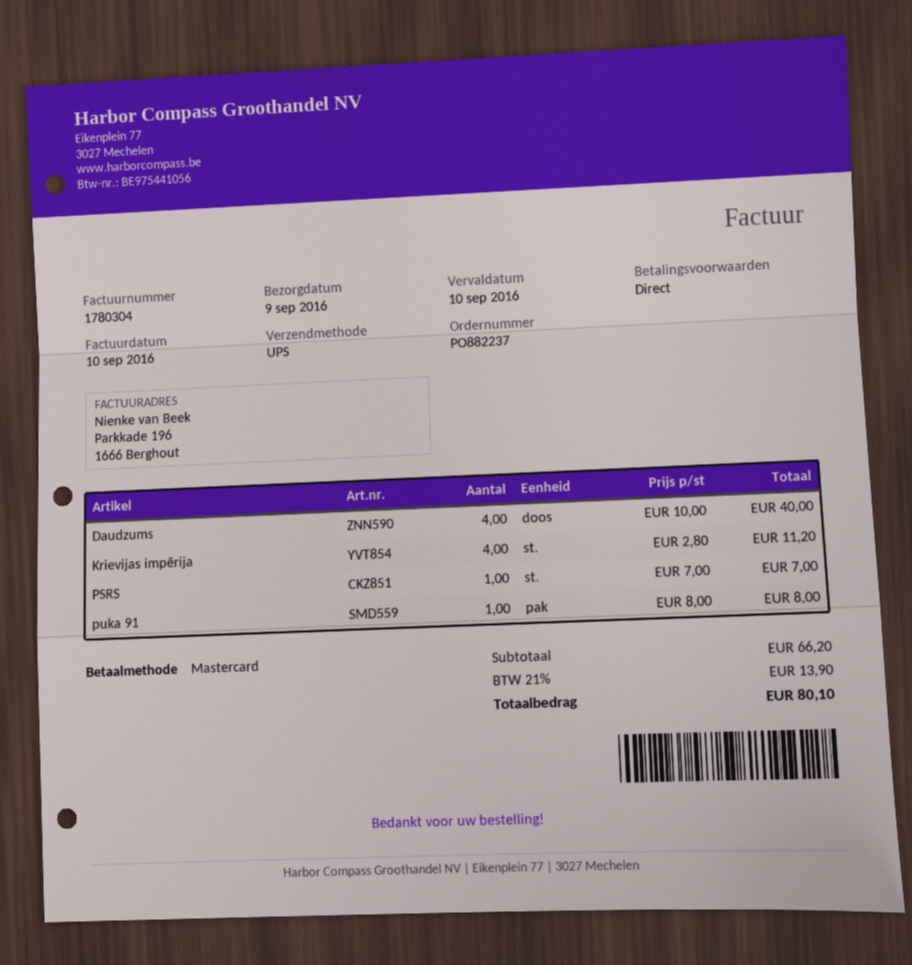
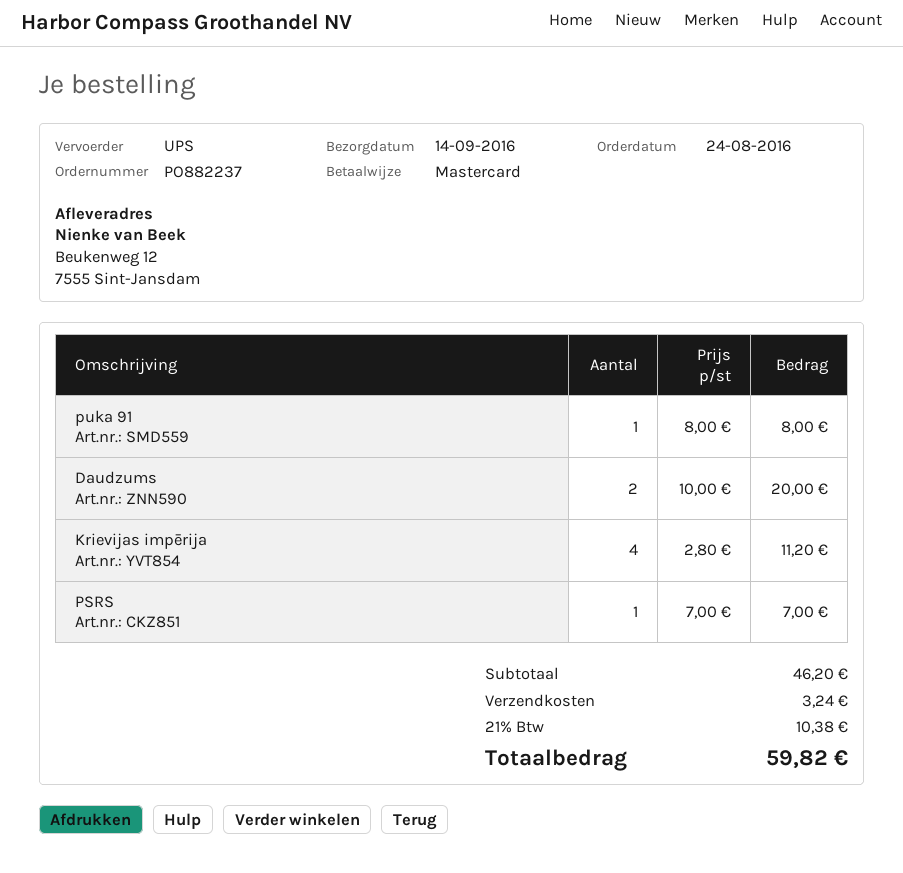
delivery date: 2016-09-09 -> 2016-09-14
Daudzums: 4 x 10.00 = 40.00 -> 2 x 10.00 = 20.00
subtotal: 66.20 -> 46.20
shipping: none -> 3.24
tax: 21% = 13.90 -> 21% = 10.38
total: 80.10 -> 59.82

